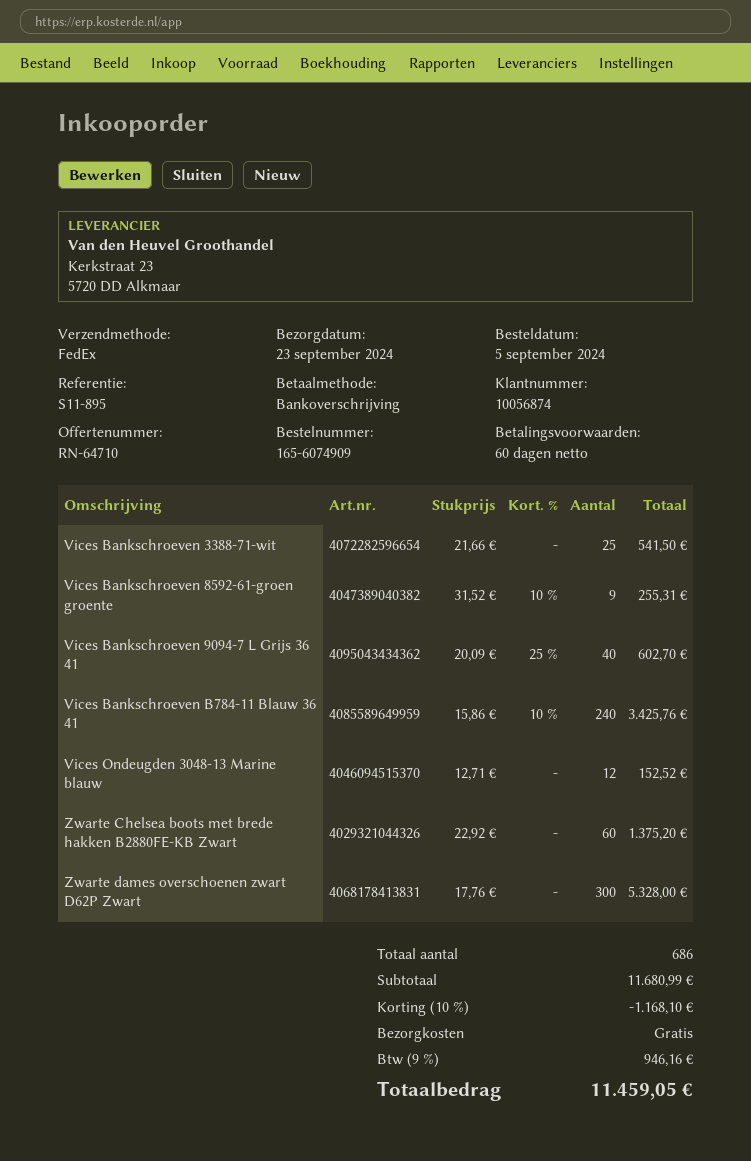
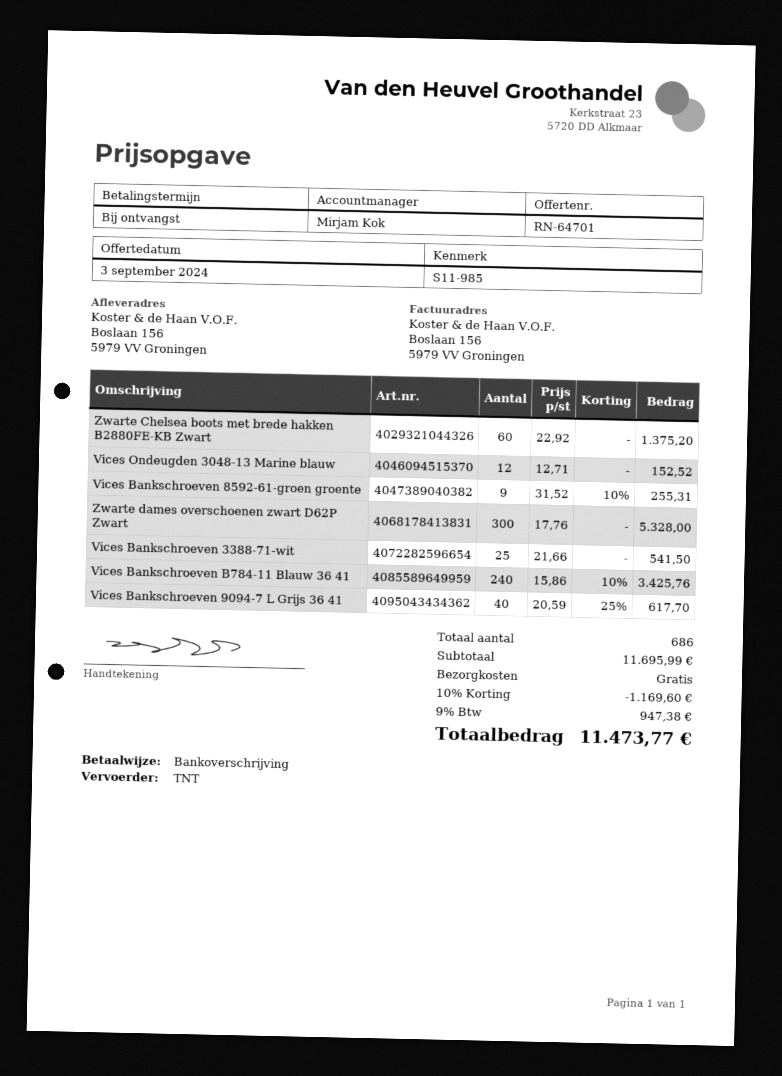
quote number: RN-64710 -> RN-64701
payment terms: 60 days -> on receipt
reference: S11-895 -> S11-985
shipping method: FedEx -> TNT
Vices Bankschroeven 9094-7 L Grijs 36 41: 40 x 20.09 - 25% = 602.70 -> 40 x 20.59 - 25% = 617.70
subtotal: 11680.99 -> 11695.99
discount: 10% = 1168.10 -> 10% = 1169.60
tax: 9% = 946.16 -> 9% = 947.38
total: 11459.05 -> 11473.77

